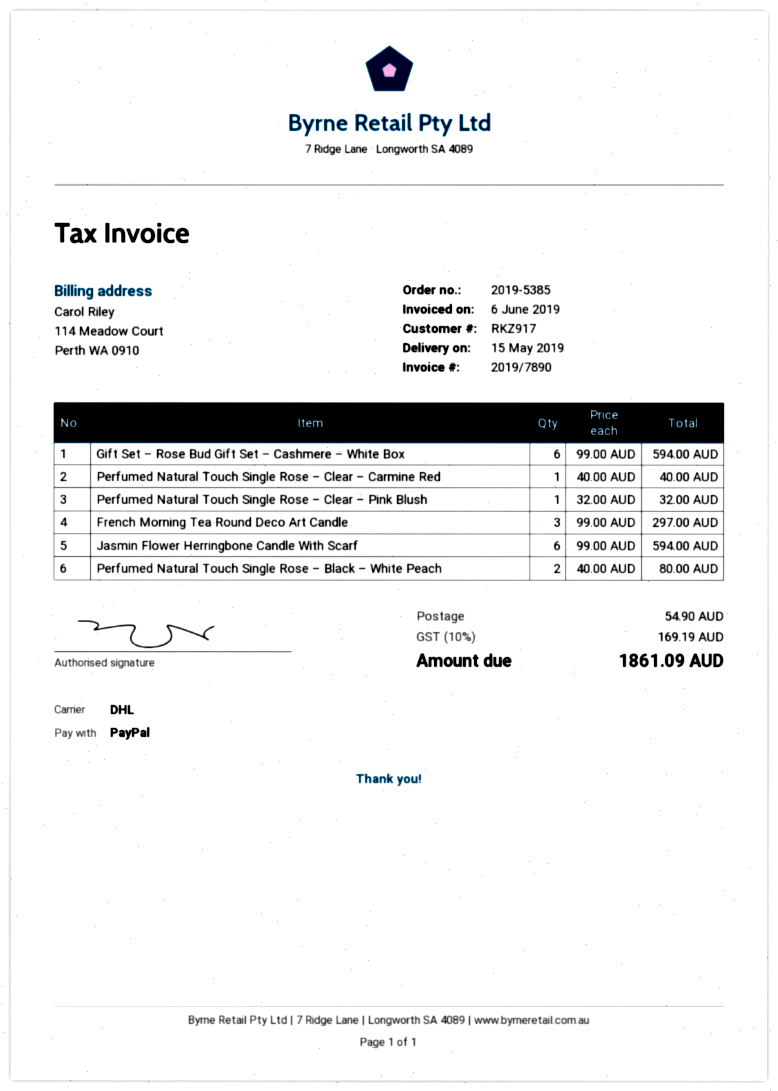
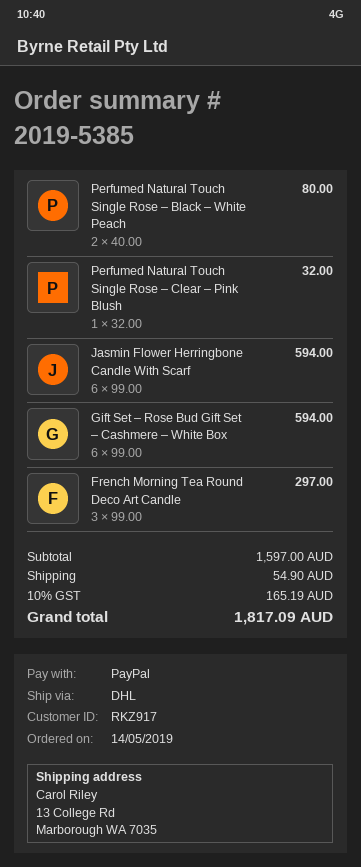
Perfumed Natural Touch Single Rose – Clear – Carmine Red: 1 x 40.00 = 40.00 -> none
tax: 10% = 169.19 -> 10% = 165.19
total: 1861.09 -> 1817.09

